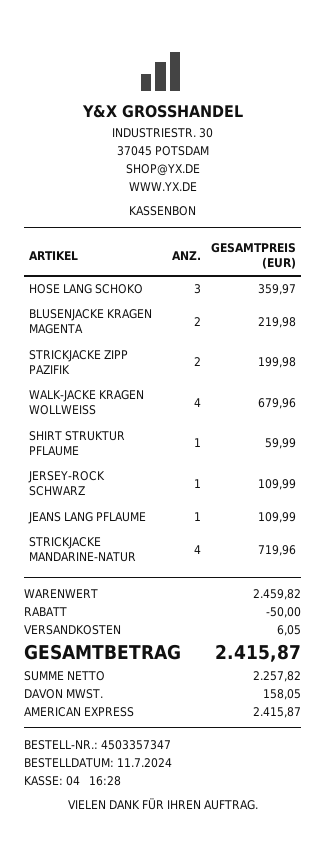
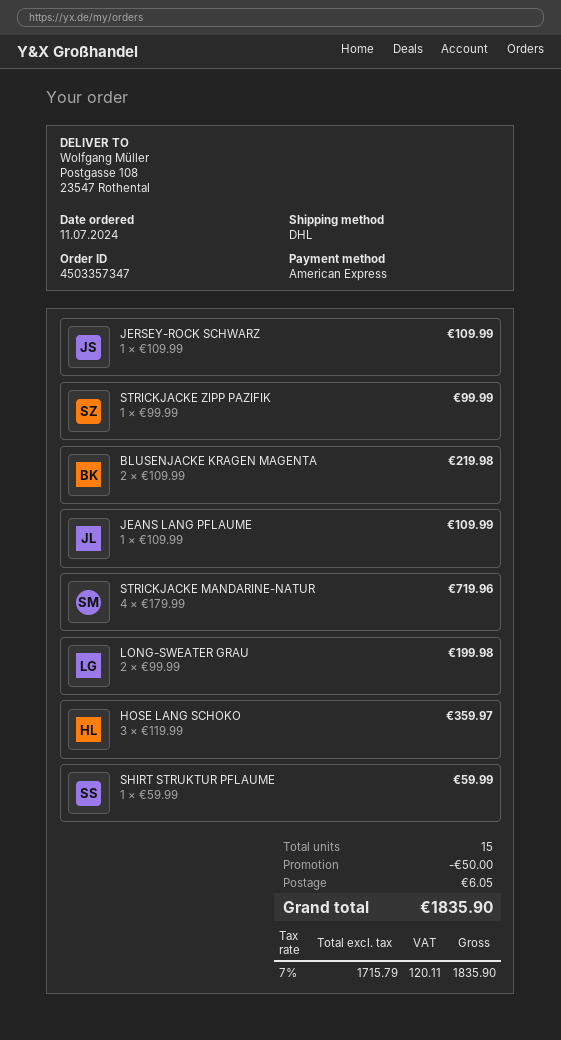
STRICKJACKE ZIPP PAZIFIK: 2 for 199.98 -> 1 for 99.99
WALK-JACKE KRAGEN WOLLWEISS: 4 for 679.96 -> none
LONG-SWEATER GRAU: none -> 2 for 199.98
net: 2257.82 -> 1715.79
tax: 158.05 -> 120.11
total: 2415.87 -> 1835.90

